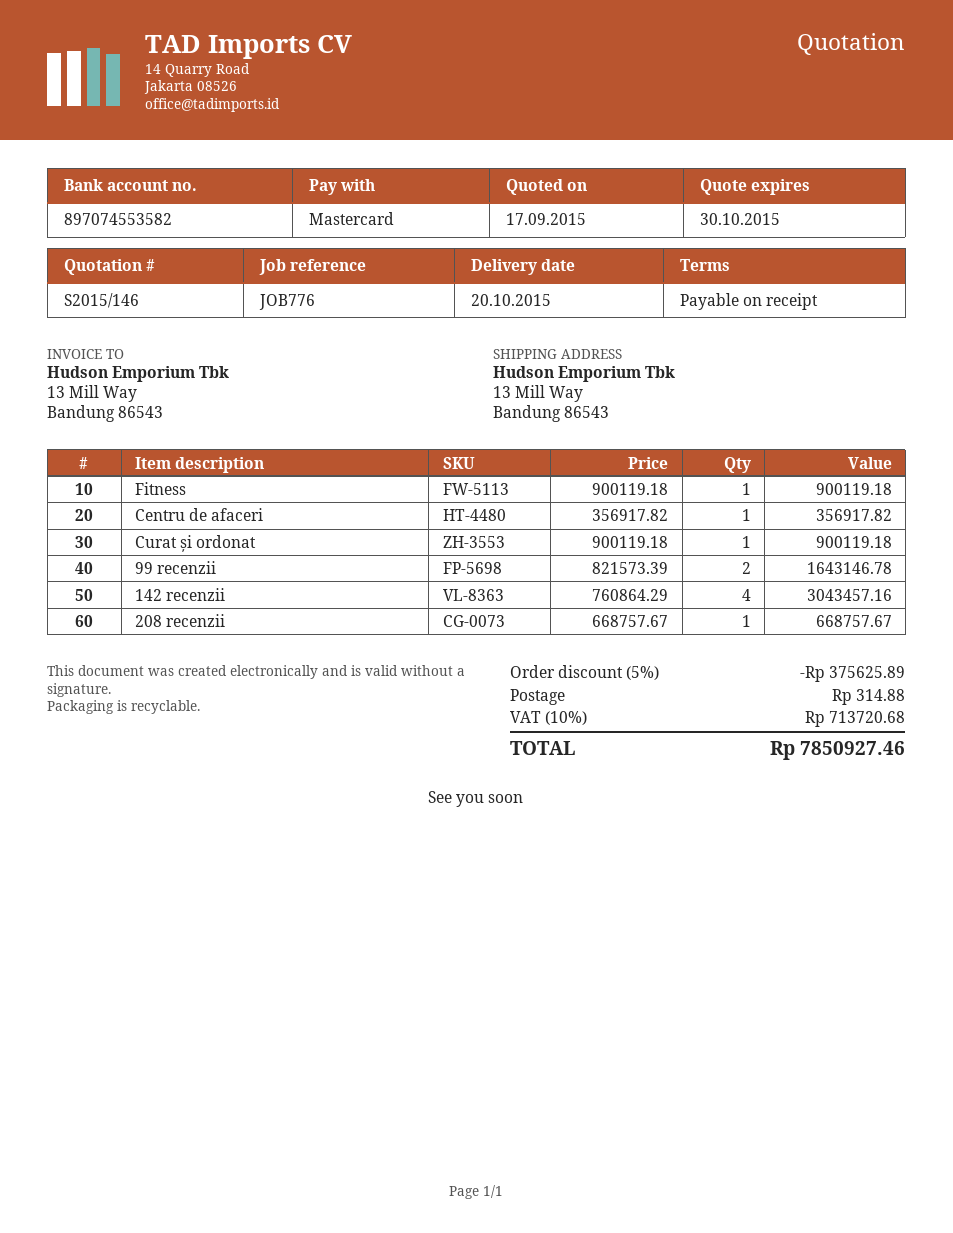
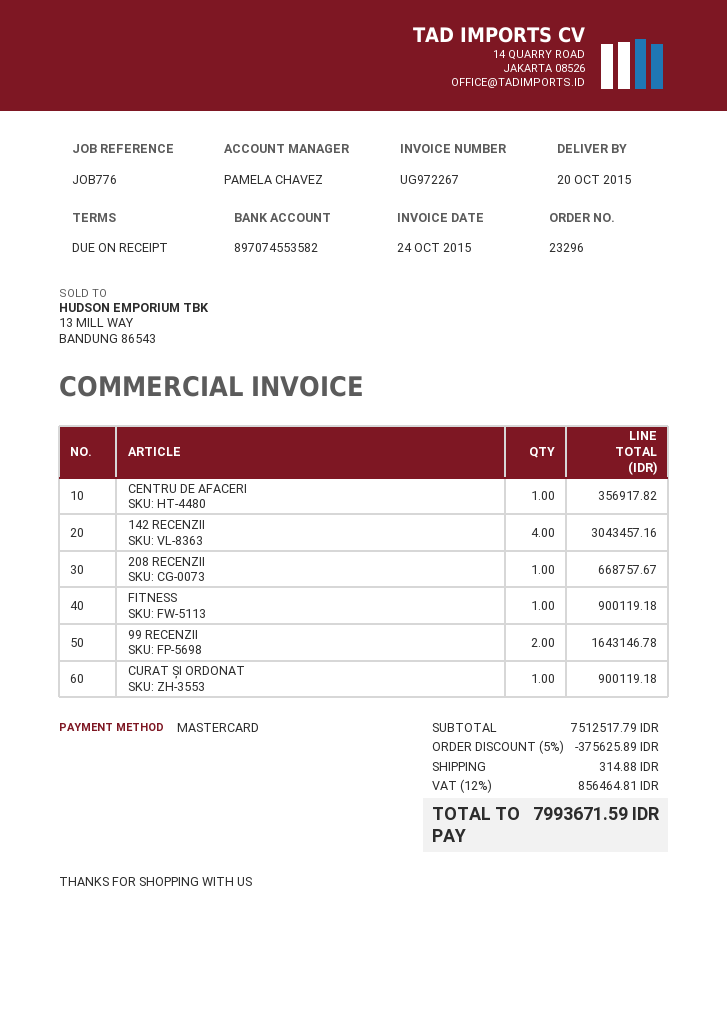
tax: 10% = 713720.68 -> 12% = 856464.81
total: 7850927.46 -> 7993671.59

